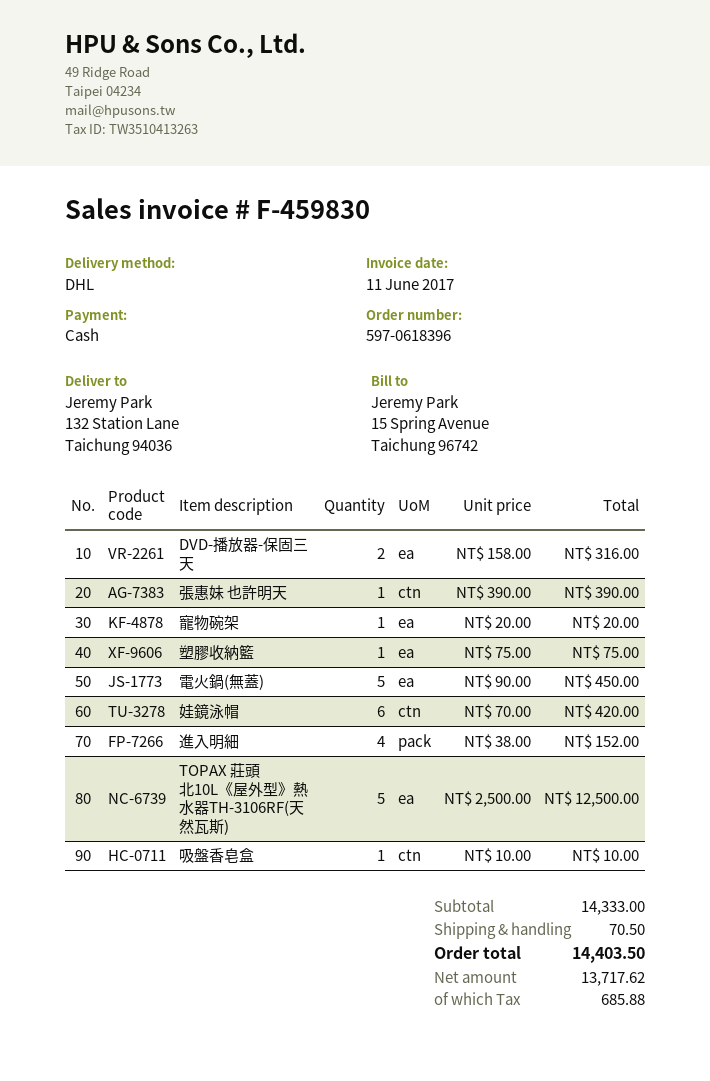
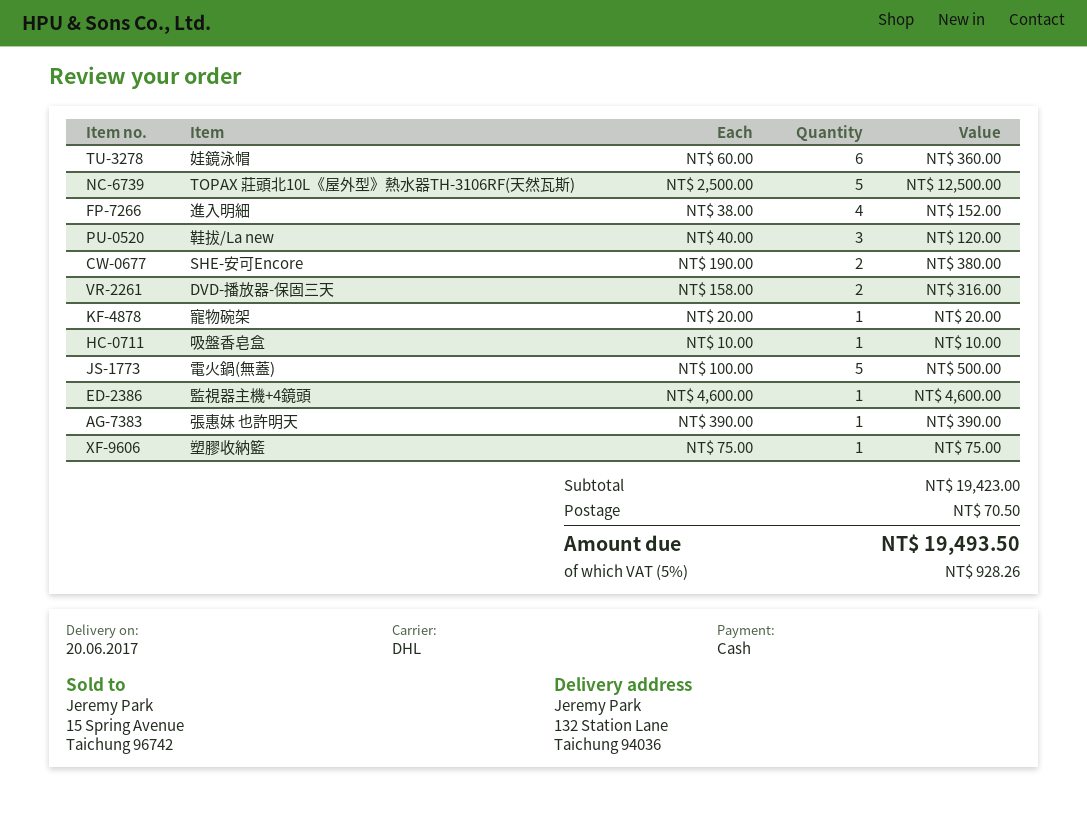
電火鍋(無蓋): 5 x 90.00 = 450.00 -> 5 x 100.00 = 500.00
娃鏡泳帽: 6 x 70.00 = 420.00 -> 6 x 60.00 = 360.00
鞋拔/La new: none -> 3 x 40.00 = 120.00
SHE-安可Encore: none -> 2 x 190.00 = 380.00
監視器主機+4鏡頭: none -> 1 x 4600.00 = 4600.00
subtotal: 14333.00 -> 19423.00
tax: 685.88 -> 928.26
total: 14403.50 -> 19493.50

